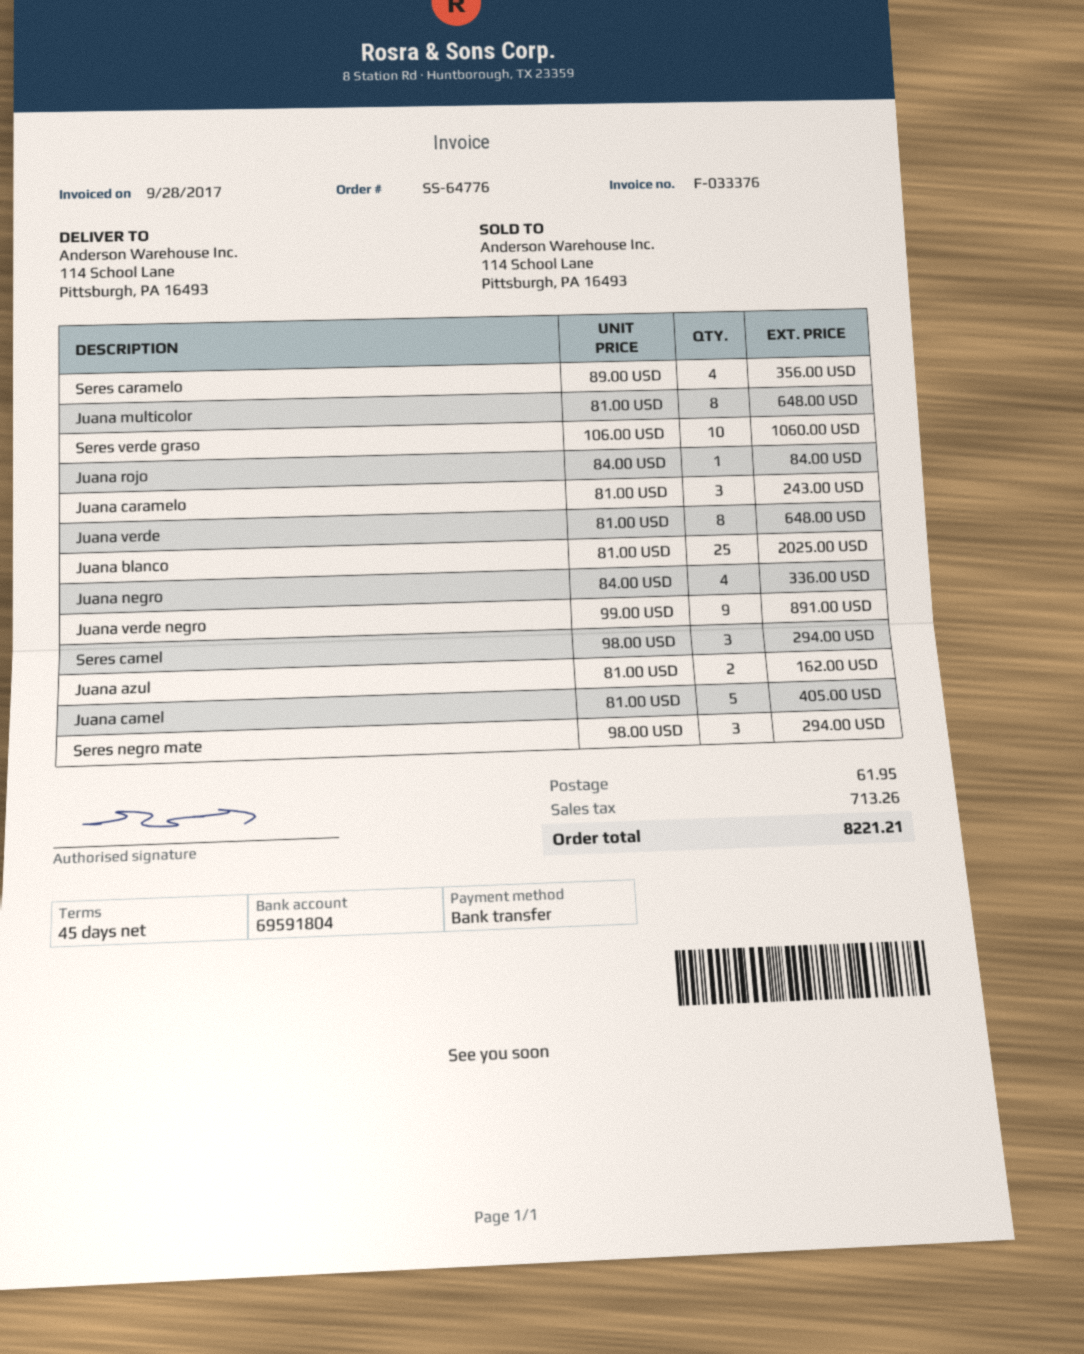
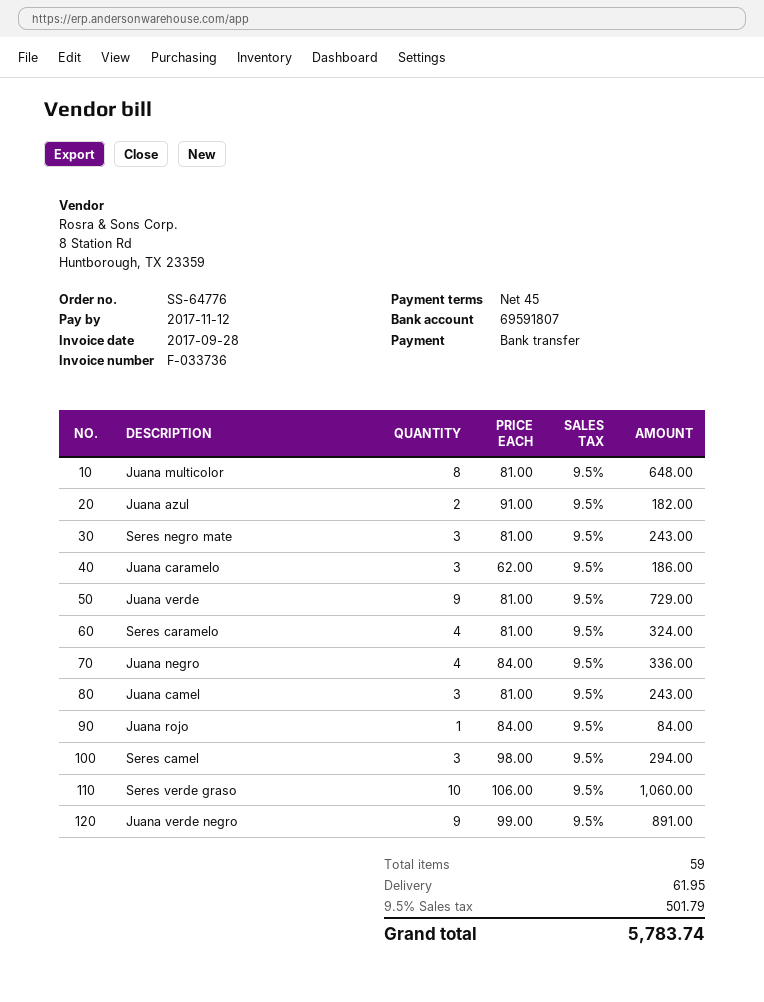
invoice number: F-033376 -> F-033736
bank account: 69591804 -> 69591807
Seres caramelo: 4 x 89.00 = 356.00 -> 4 x 81.00 = 324.00
Juana caramelo: 3 x 81.00 = 243.00 -> 3 x 62.00 = 186.00
Juana verde: 8 x 81.00 = 648.00 -> 9 x 81.00 = 729.00
Juana blanco: 25 x 81.00 = 2025.00 -> none
Juana azul: 2 x 81.00 = 162.00 -> 2 x 91.00 = 182.00
Juana camel: 5 x 81.00 = 405.00 -> 3 x 81.00 = 243.00
Seres negro mate: 3 x 98.00 = 294.00 -> 3 x 81.00 = 243.00
tax: 713.26 -> 501.79
total: 8221.21 -> 5783.74

